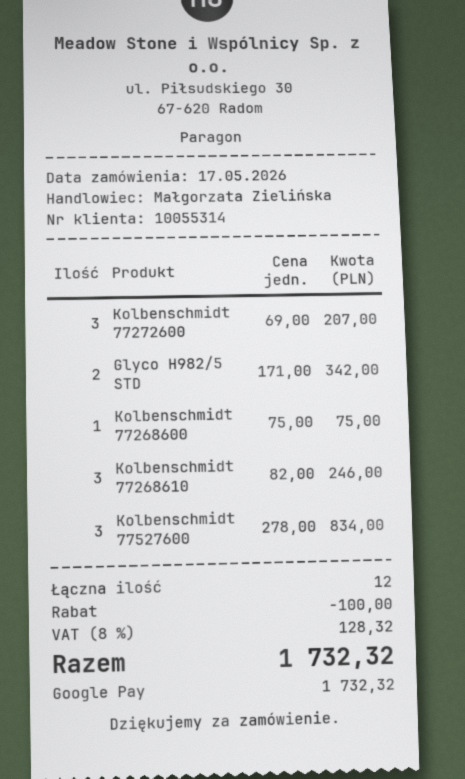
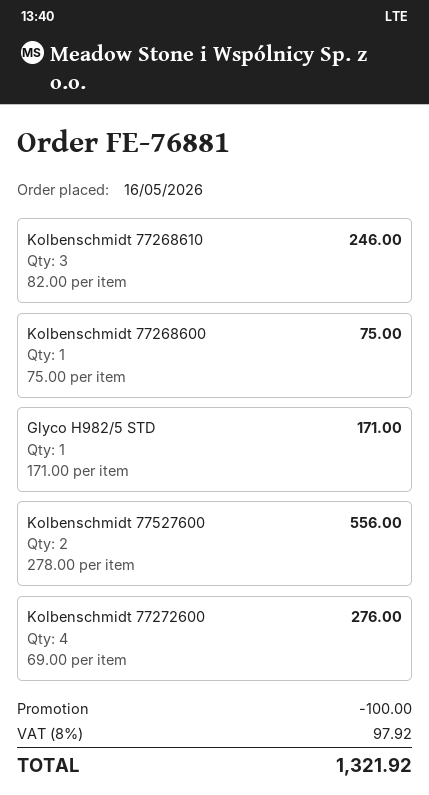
order date: 2026-05-17 -> 2026-05-16
Kolbenschmidt 77272600: 3 x 69.00 = 207.00 -> 4 x 69.00 = 276.00
Glyco H982/5 STD: 2 x 171.00 = 342.00 -> 1 x 171.00 = 171.00
Kolbenschmidt 77527600: 3 x 278.00 = 834.00 -> 2 x 278.00 = 556.00
tax: 8% = 128.32 -> 8% = 97.92
total: 1732.32 -> 1321.92

